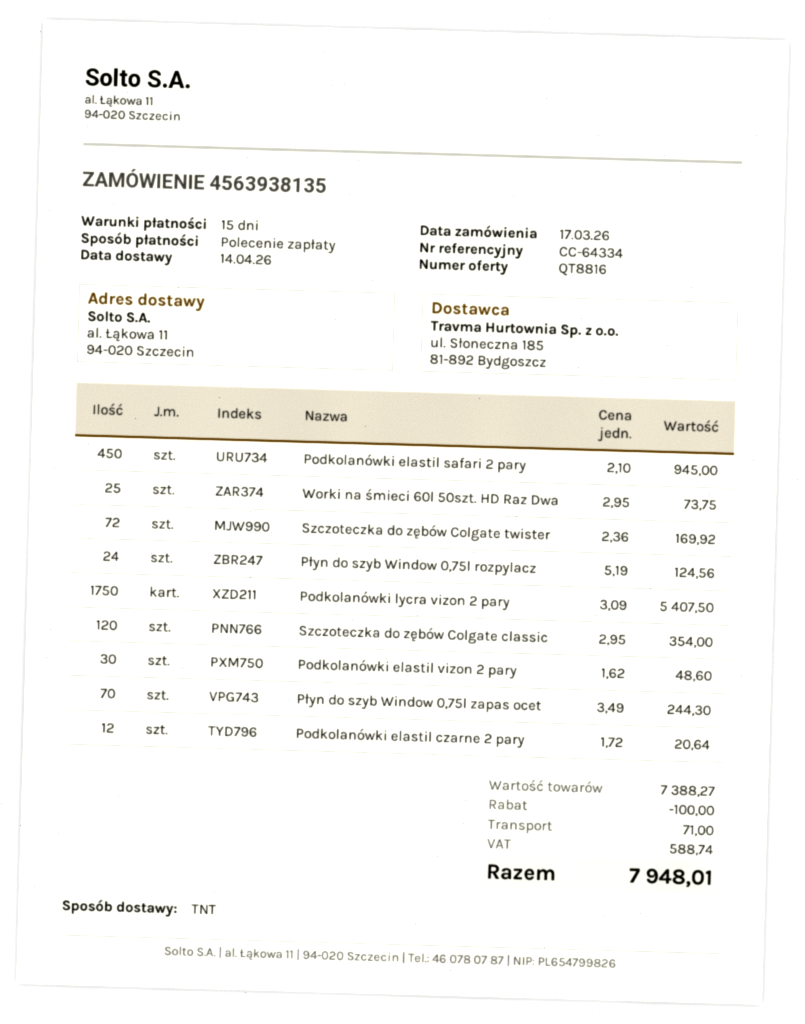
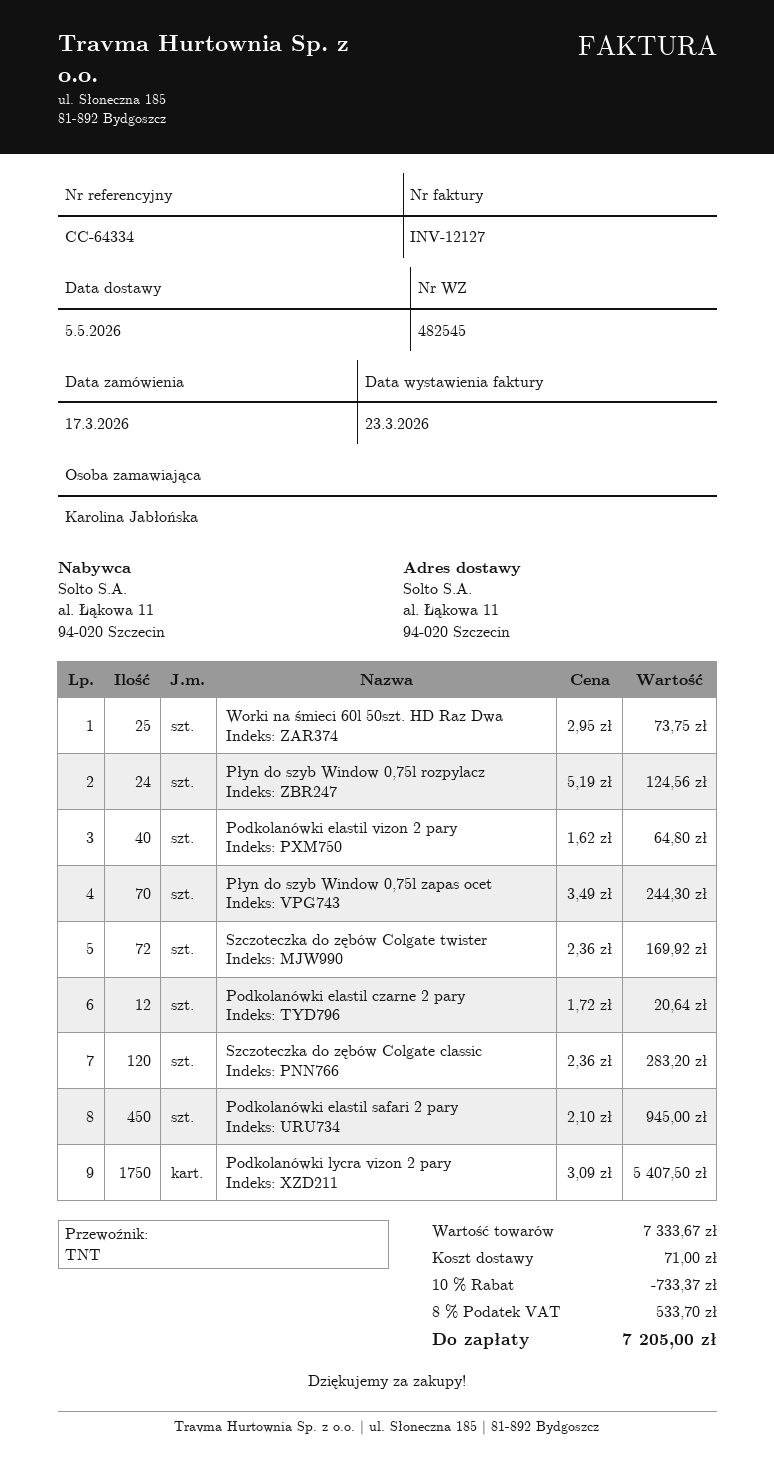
delivery date: 2026-04-14 -> 2026-05-05
Szczoteczka do zębów Colgate classic: 120 x 2.95 = 354.00 -> 120 x 2.36 = 283.20
Podkolanówki elastil vizon 2 pary: 30 x 1.62 = 48.60 -> 40 x 1.62 = 64.80
subtotal: 7388.27 -> 7333.67
discount: 100.00 -> 733.37
tax: 588.74 -> 533.70
total: 7948.01 -> 7205.00

